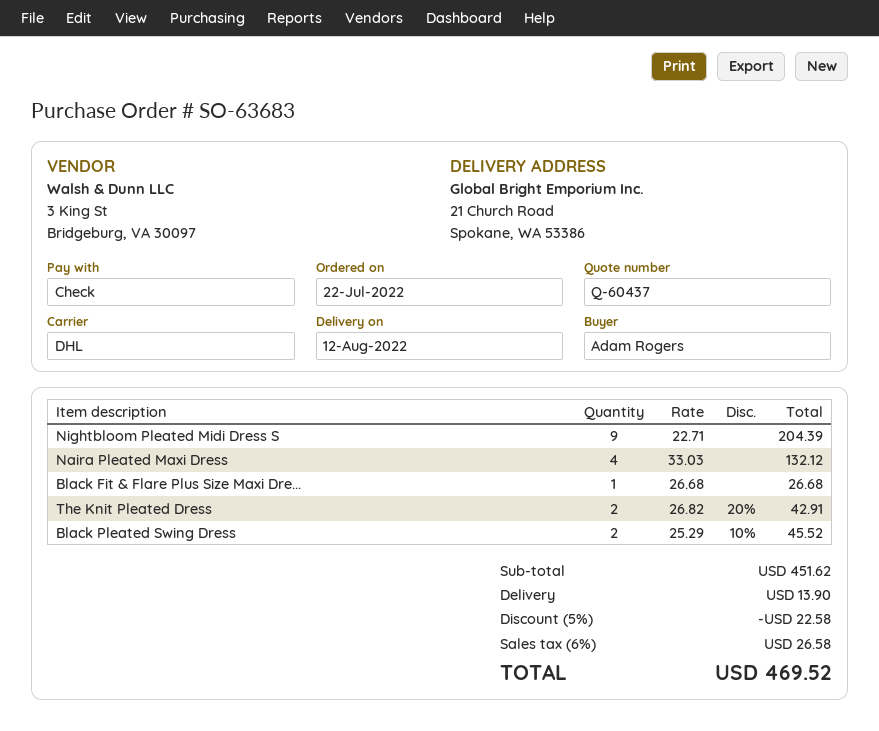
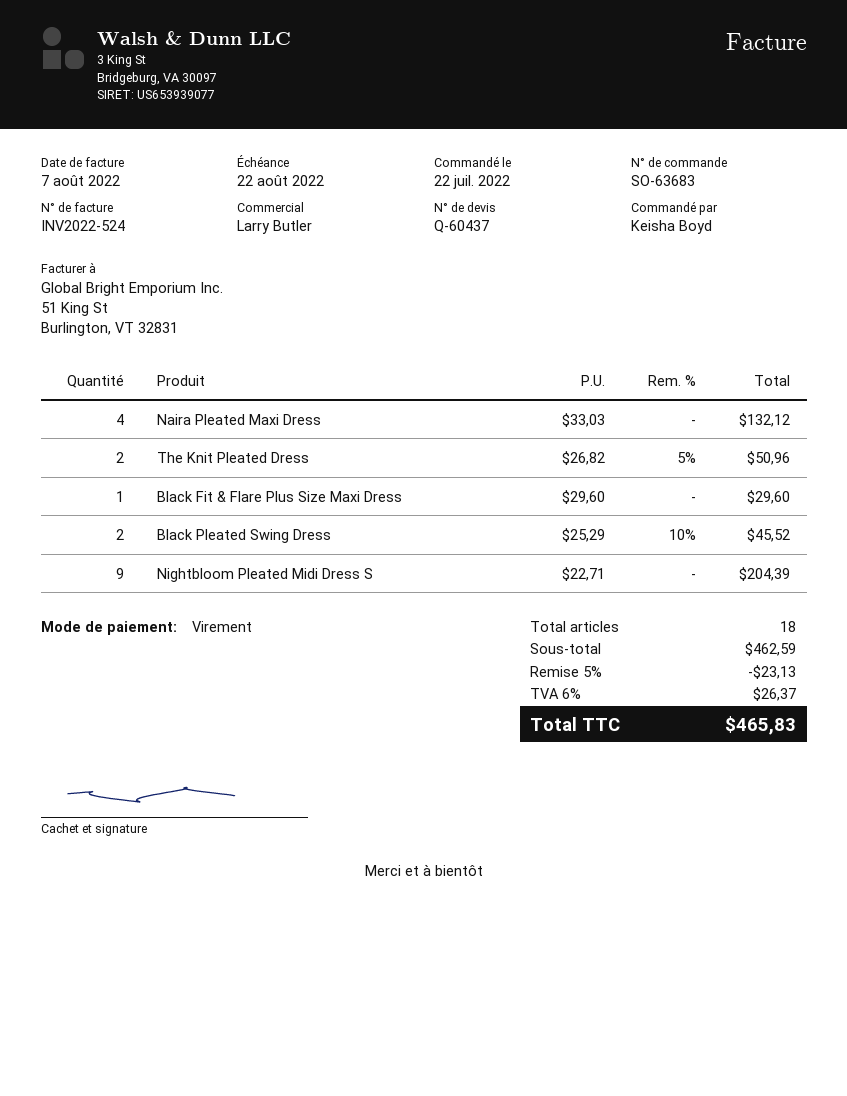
ordered by: Adam Rogers -> Keisha Boyd
payment method: cheque -> bank transfer
Black Fit & Flare Plus Size Maxi Dre...: 1 x 26.68 = 26.68 -> 1 x 29.60 = 29.60
The Knit Pleated Dress: 2 x 26.82 - 20% = 42.91 -> 2 x 26.82 - 5% = 50.96
subtotal: 451.62 -> 462.59
discount: 5% = 22.58 -> 5% = 23.13
shipping: 13.90 -> none
tax: 6% = 26.58 -> 6% = 26.37
total: 469.52 -> 465.83

